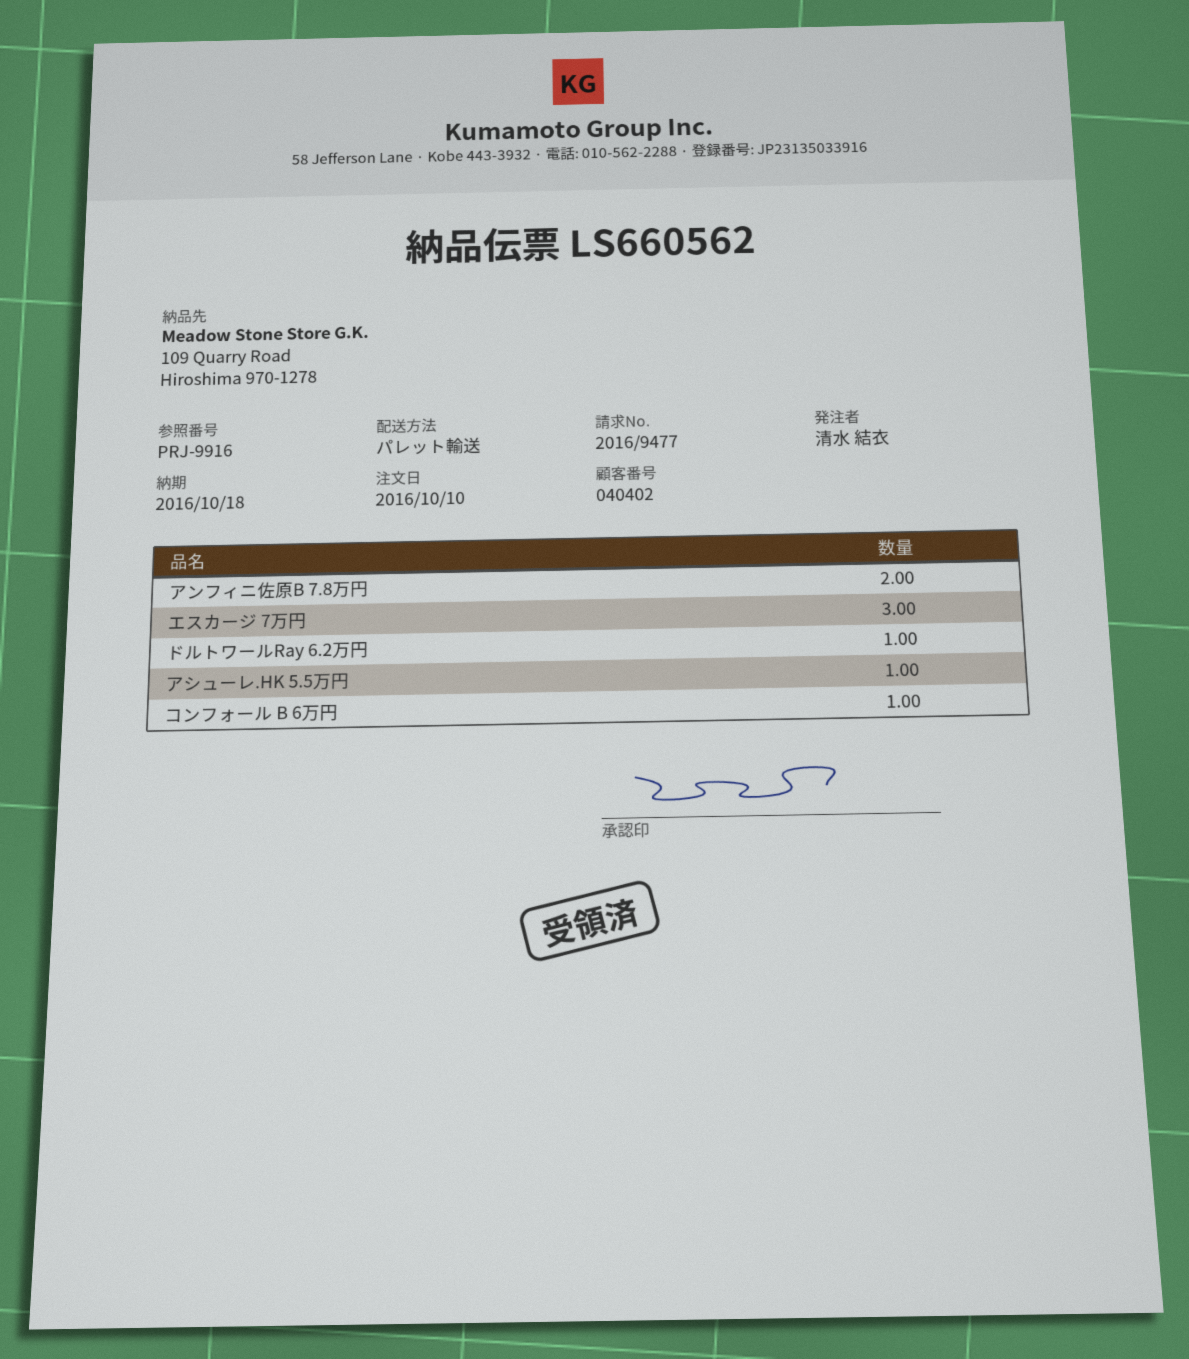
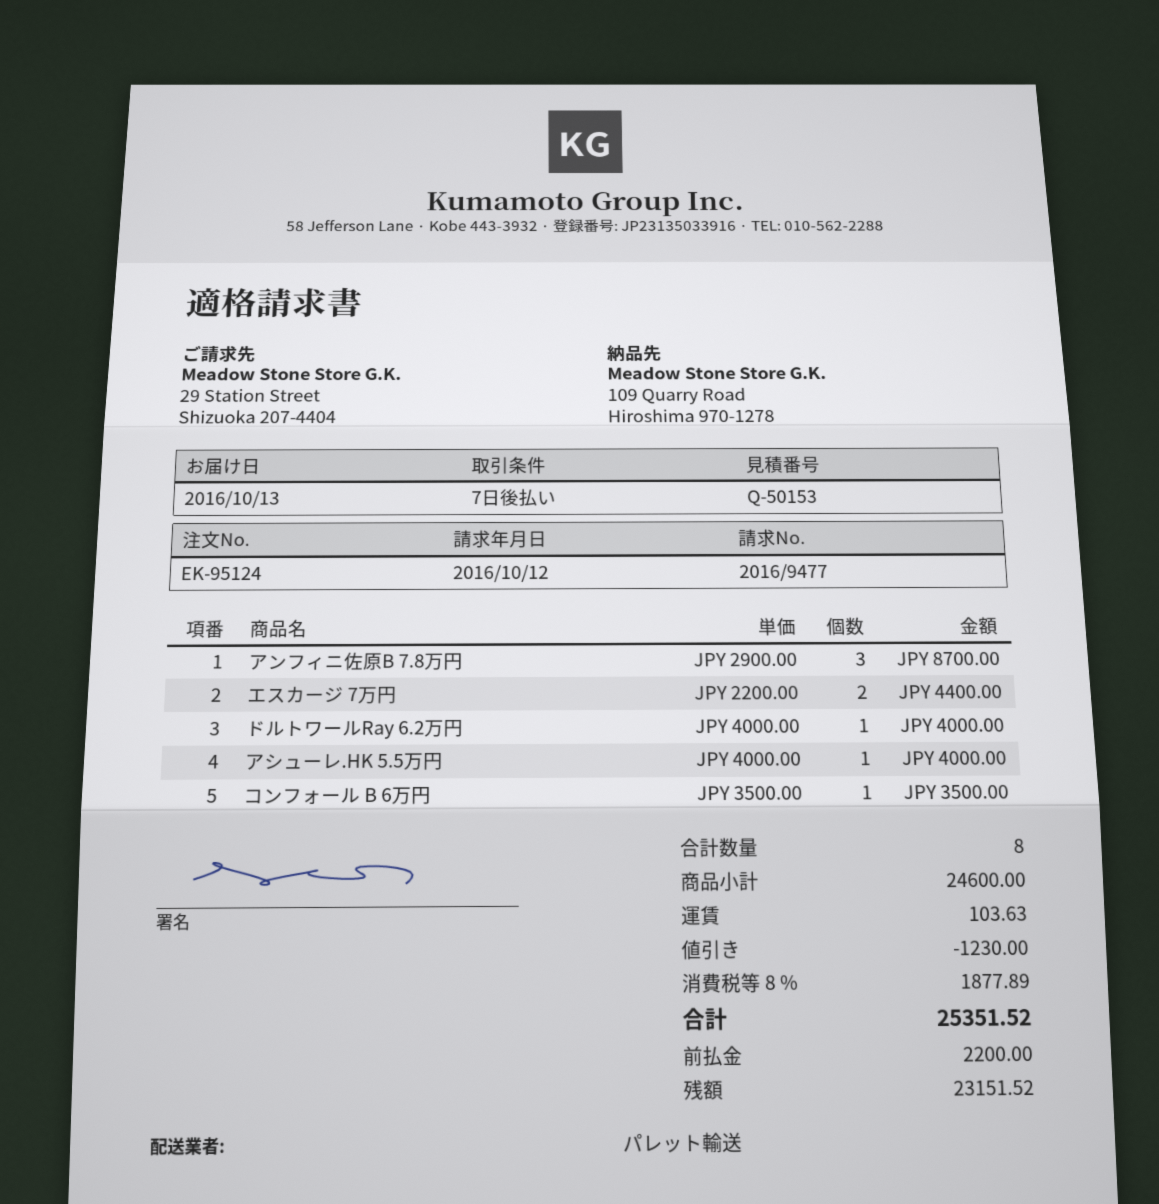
delivery date: 2016-10-18 -> 2016-10-13
アンフィニ佐原B 7.8万円: 2 -> 3
エスカージ 7万円: 3 -> 2

